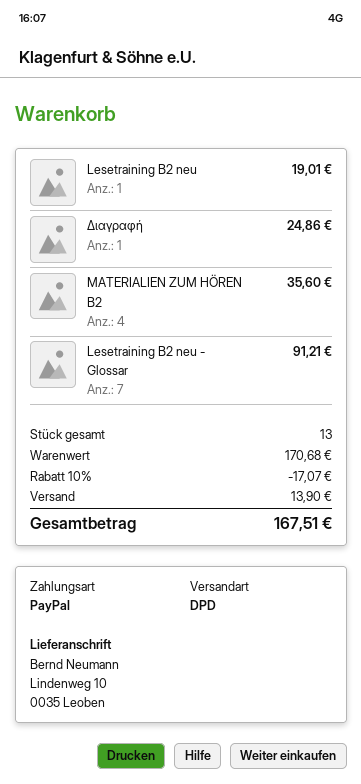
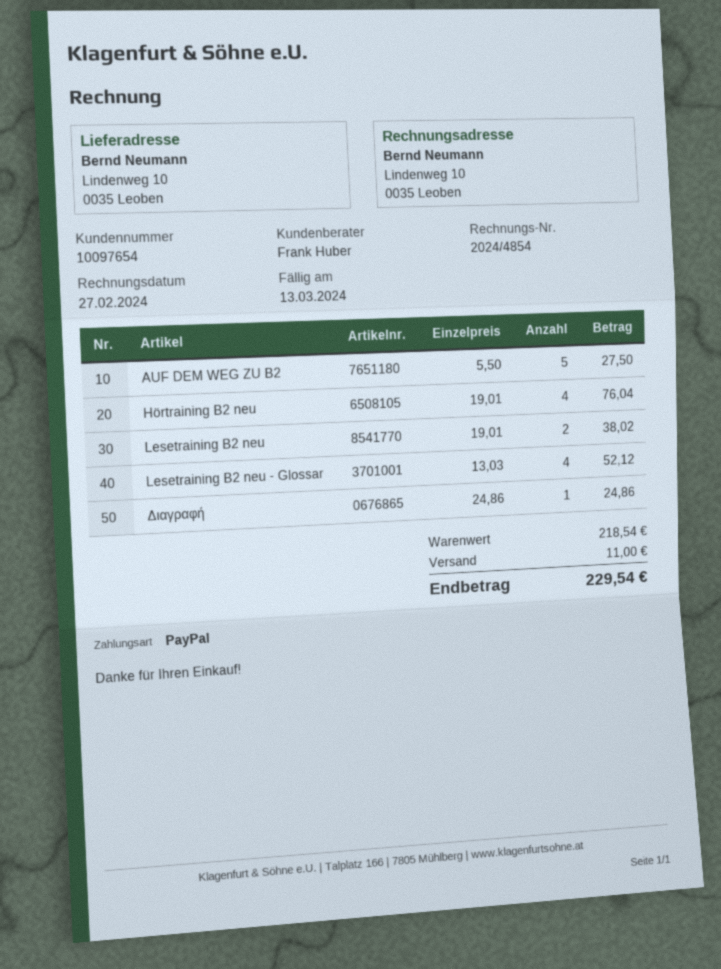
Lesetraining B2 neu: 1 for 19.01 -> 2 for 38.02
MATERIALIEN ZUM HÖREN B2: 4 for 35.60 -> none
Lesetraining B2 neu - Glossar: 7 for 91.21 -> 4 for 52.12
AUF DEM WEG ZU B2: none -> 5 for 27.50
Hörtraining B2 neu: none -> 4 for 76.04
subtotal: 170.68 -> 218.54
discount: 10% = 17.07 -> none
shipping: 13.90 -> 11.00
total: 167.51 -> 229.54

